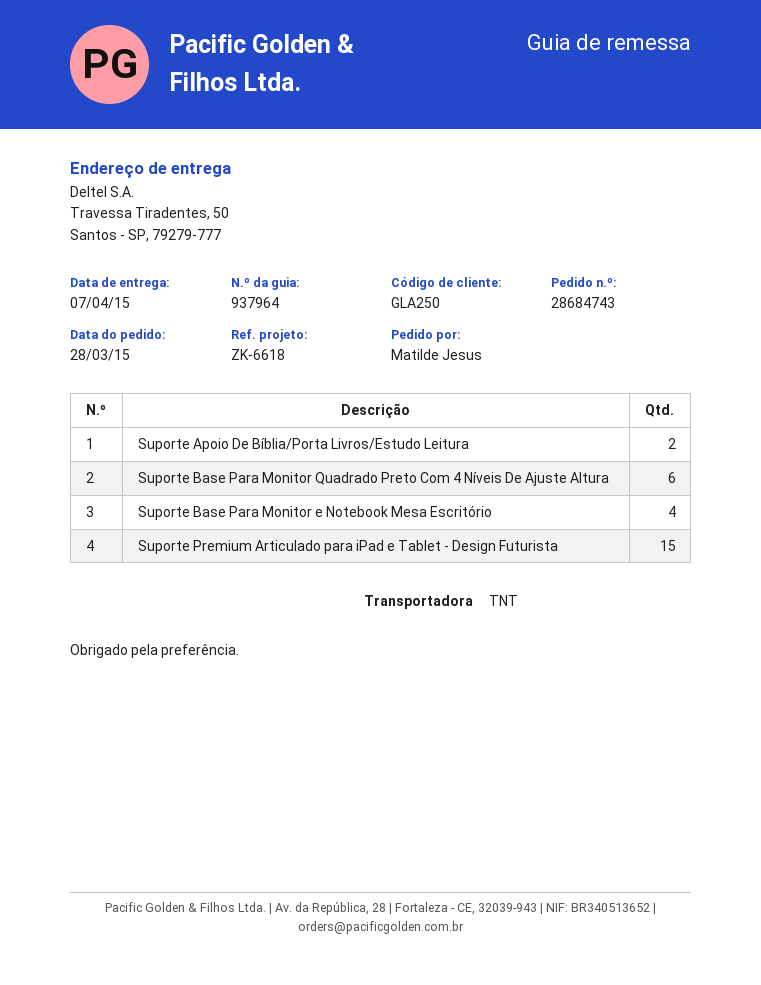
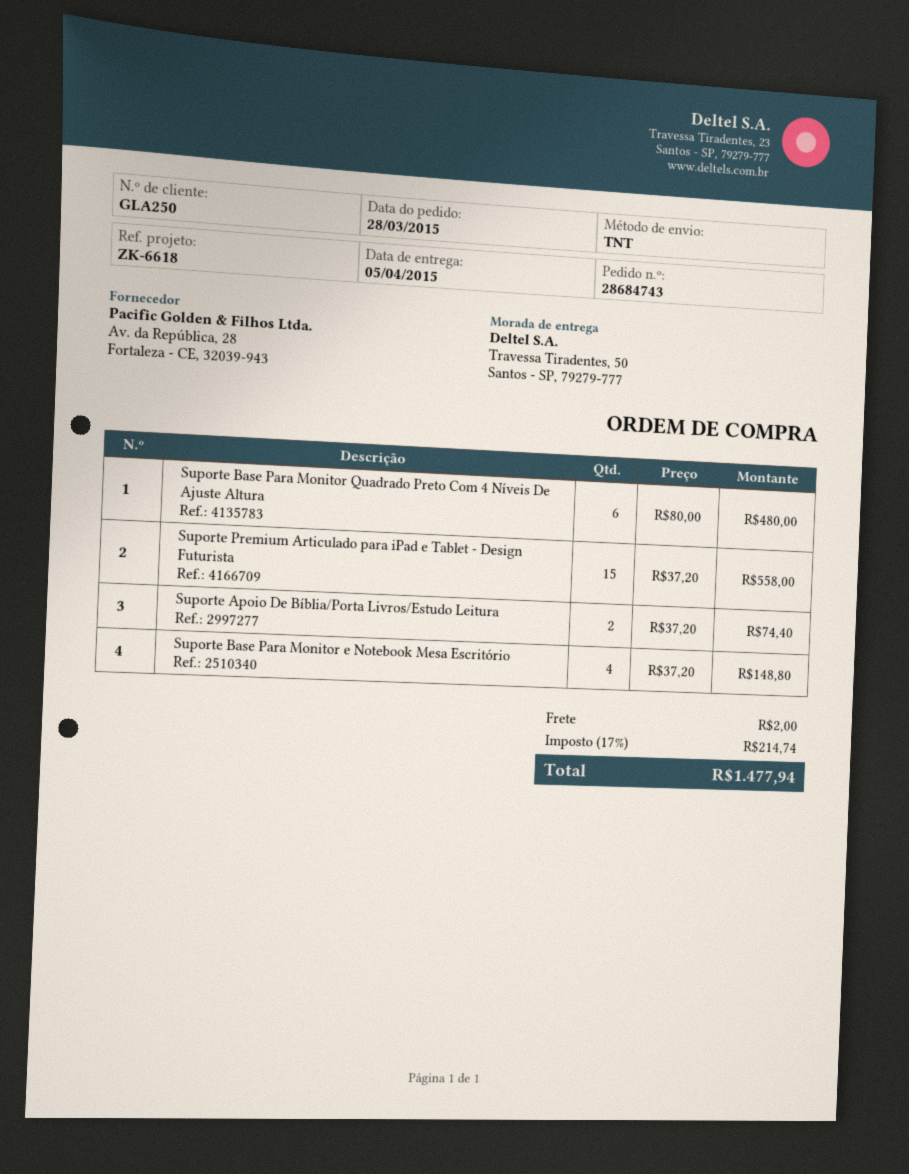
delivery date: 2015-04-07 -> 2015-04-05

